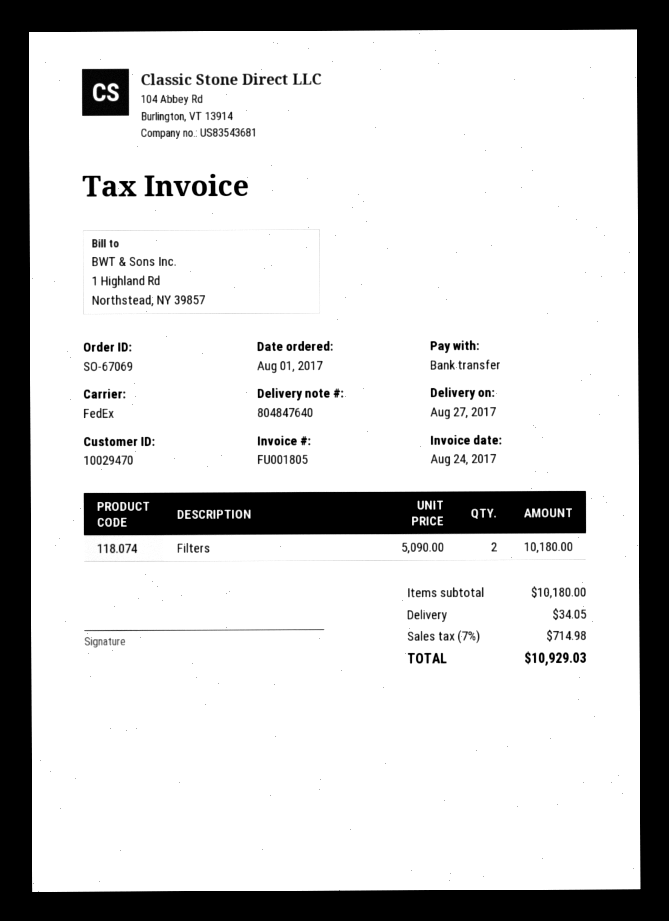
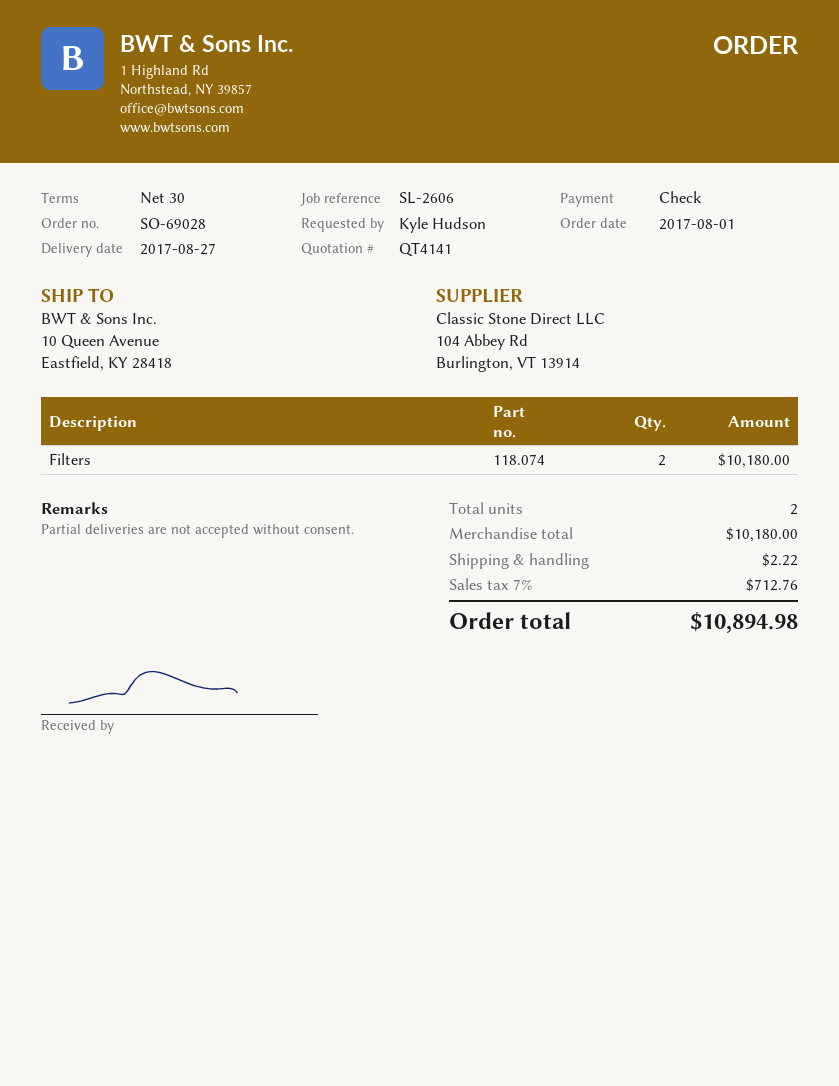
order number: SO-67069 -> SO-69028
payment method: bank transfer -> cheque
shipping: 34.05 -> 2.22
tax: 7% = 714.98 -> 7% = 712.76
total: 10929.03 -> 10894.98

